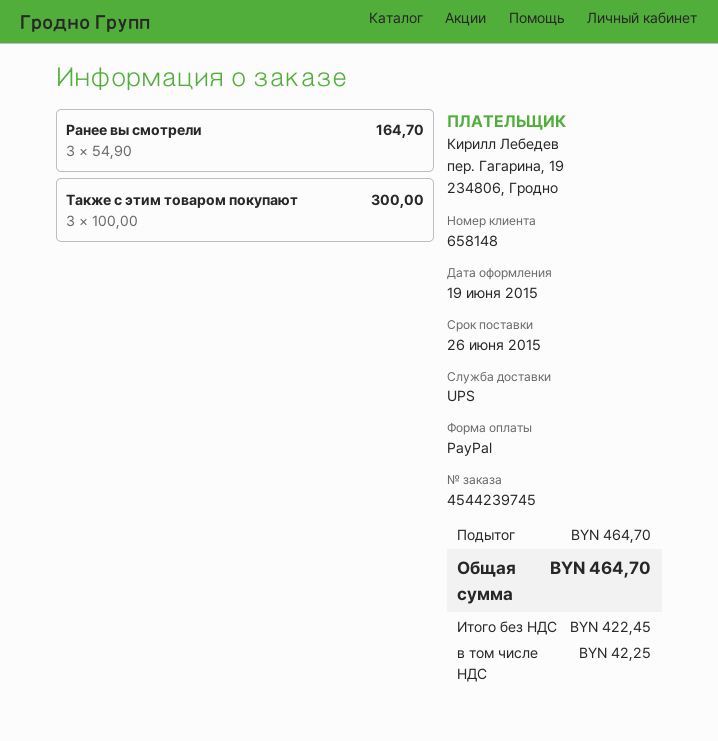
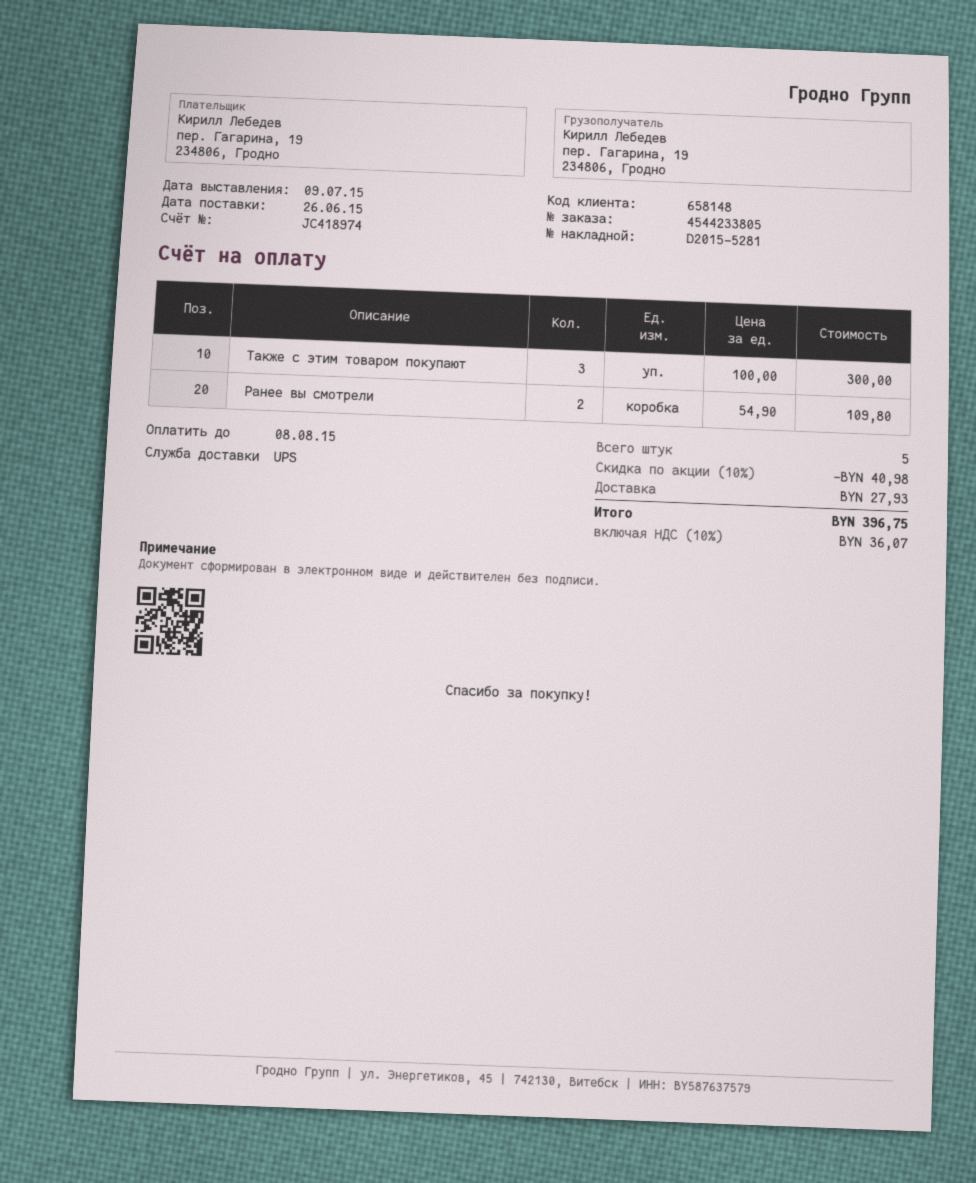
order number: 4544239745 -> 4544233805
Ранее вы смотрели: 3 x 54.90 = 164.70 -> 2 x 54.90 = 109.80
discount: none -> 10% = 40.98
shipping: none -> 27.93
tax: 42.25 -> 36.07
total: 464.70 -> 396.75

